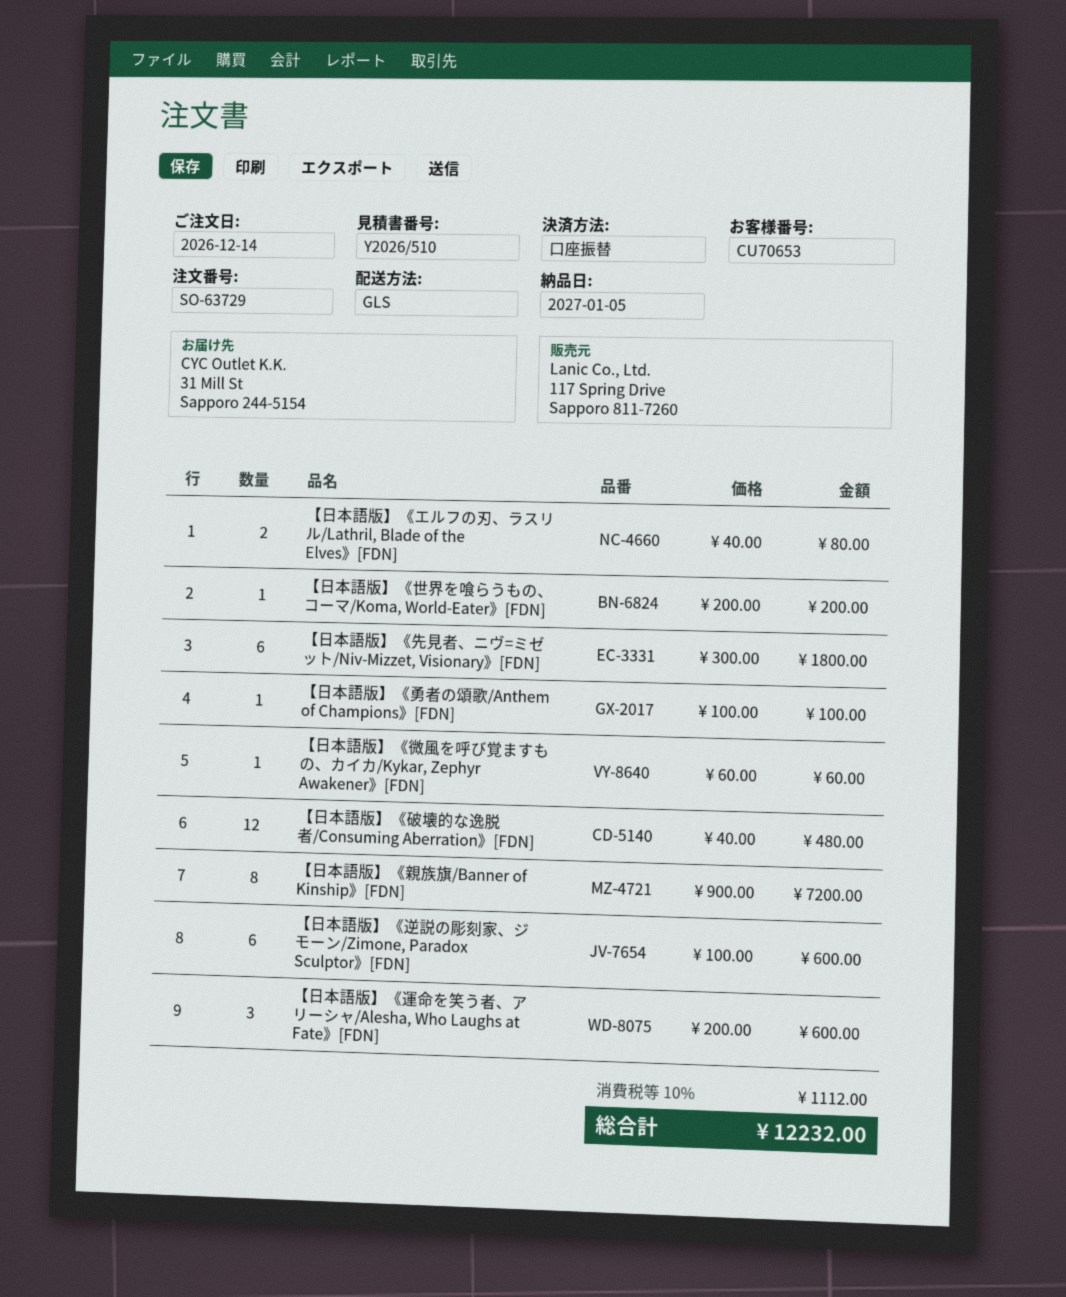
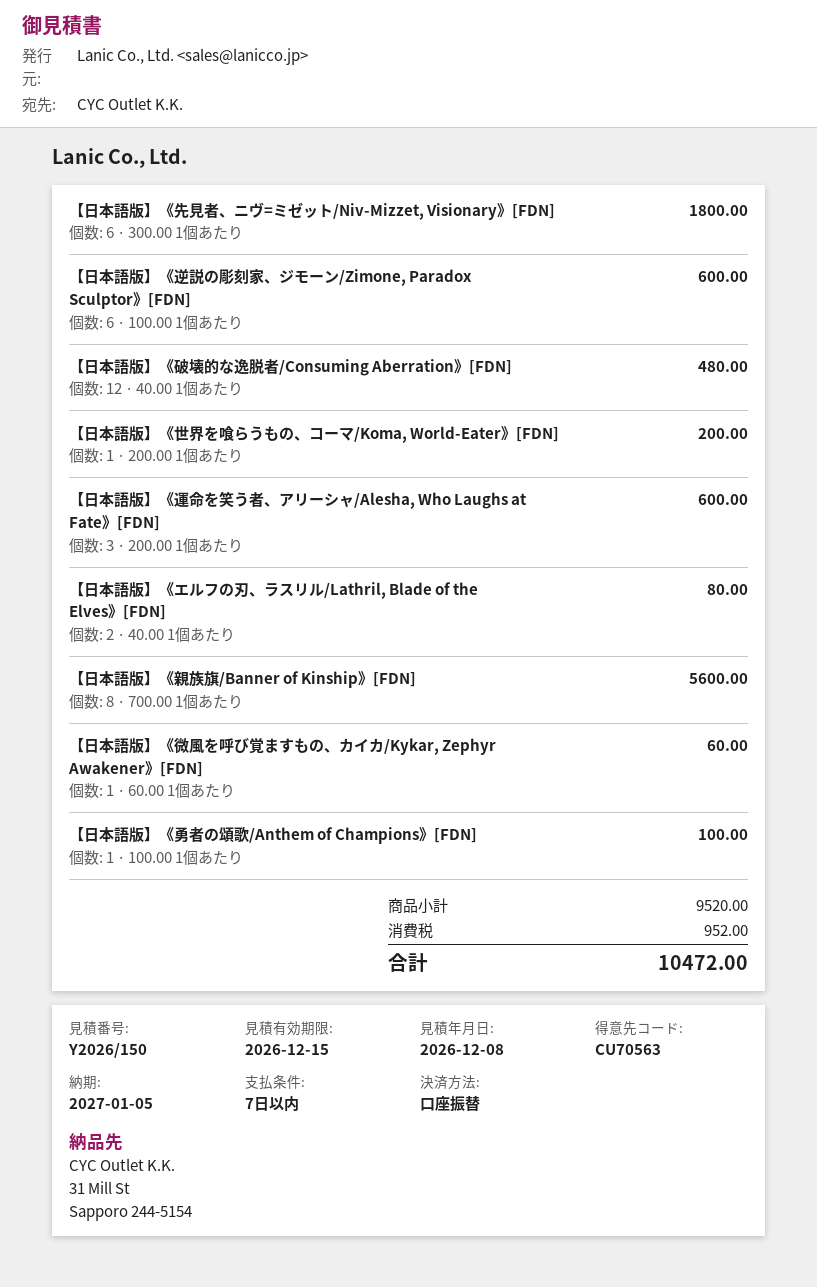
quote number: Y2026/510 -> Y2026/150
customer number: CU70653 -> CU70563
【日本語版】《親族旗/Banner of Kinship》[FDN]: 8 x 900.00 = 7200.00 -> 8 x 700.00 = 5600.00
tax: 1112.00 -> 952.00
total: 12232.00 -> 10472.00

